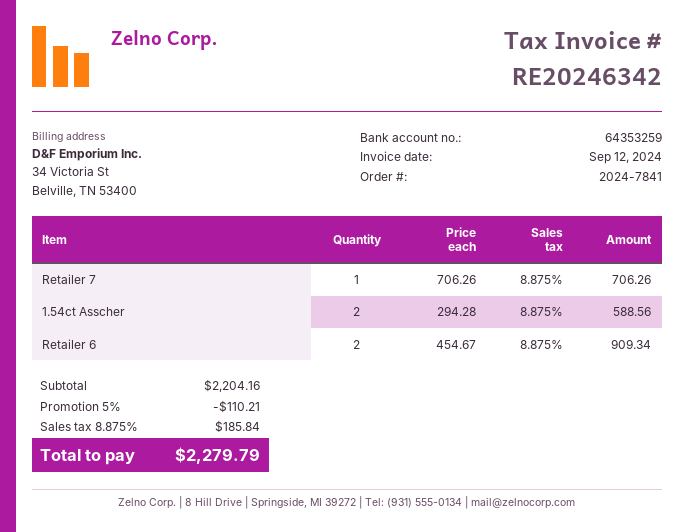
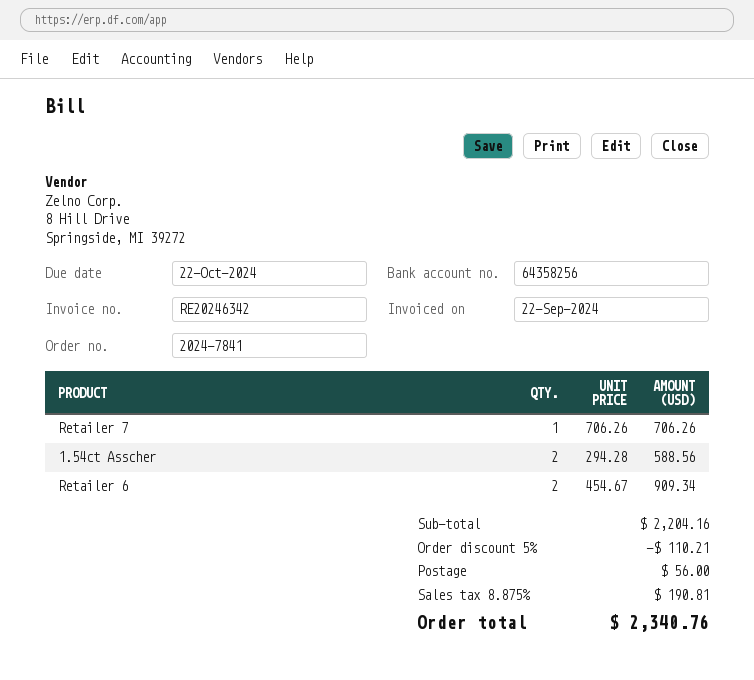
invoice date: 2024-09-12 -> 2024-09-22
bank account: 64353259 -> 64358256
shipping: none -> 56.00
tax: 8.875% = 185.84 -> 8.875% = 190.81
total: 2279.79 -> 2340.76

